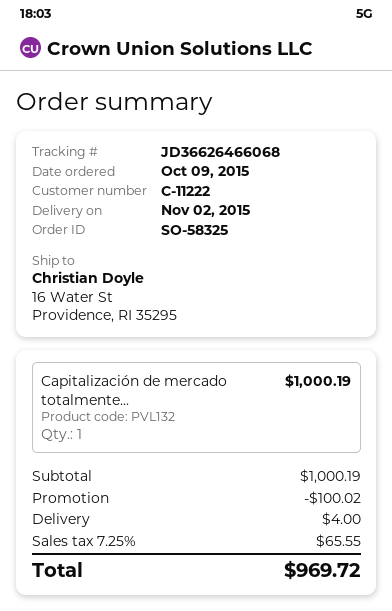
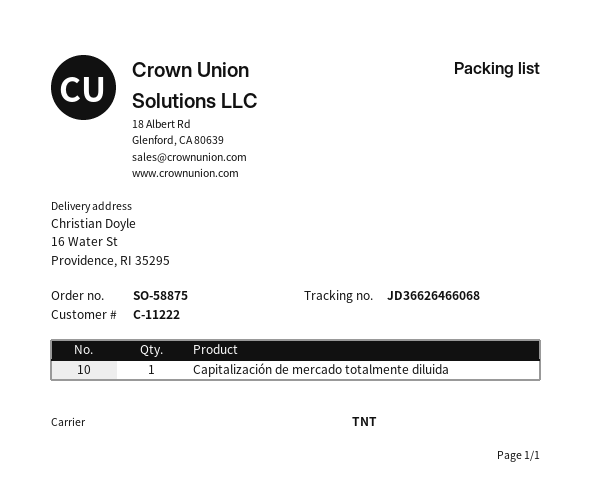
order number: SO-58325 -> SO-58875

